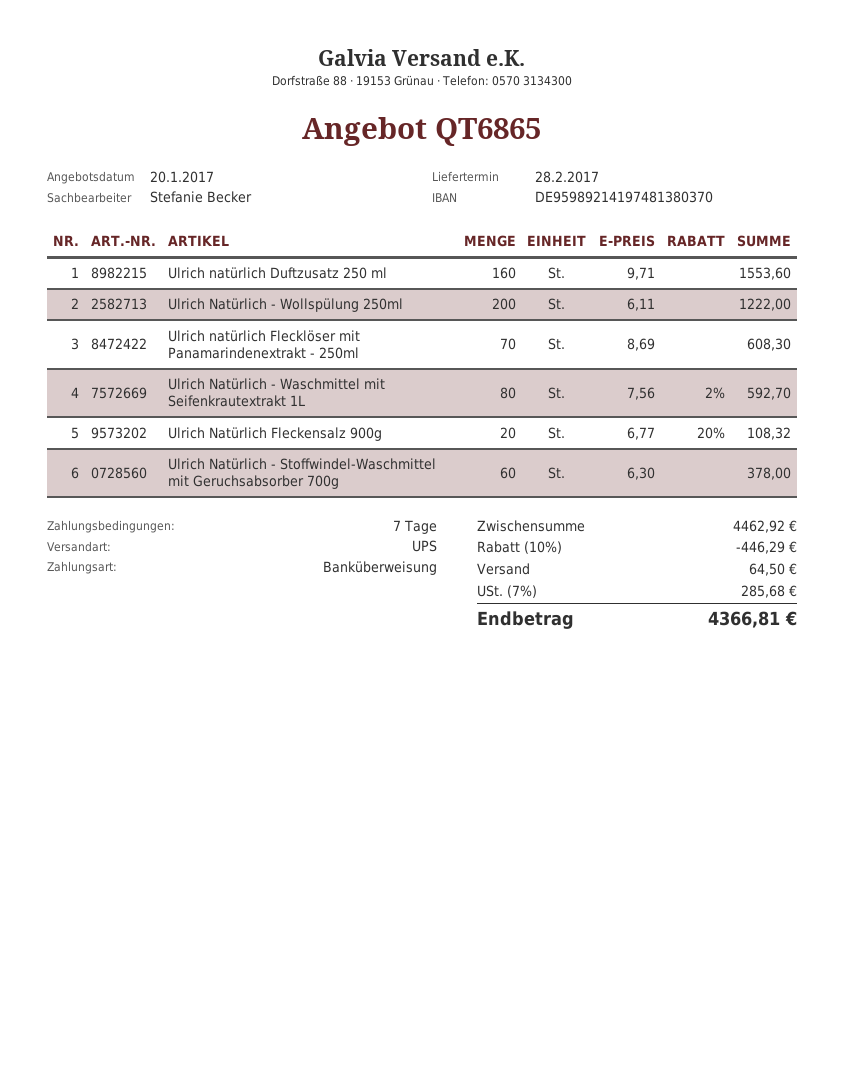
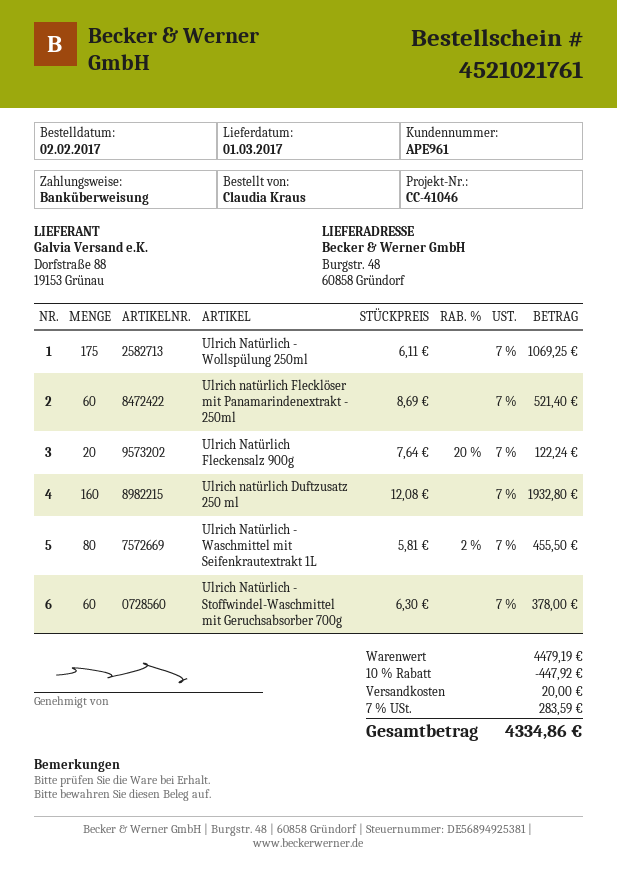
delivery date: 2017-02-28 -> 2017-03-01
Ulrich natürlich Duftzusatz 250 ml: 160 x 9.71 = 1553.60 -> 160 x 12.08 = 1932.80
Ulrich Natürlich - Wollspülung 250ml: 200 x 6.11 = 1222.00 -> 175 x 6.11 = 1069.25
Ulrich natürlich Flecklöser mit Panamarindenextrakt - 250ml: 70 x 8.69 = 608.30 -> 60 x 8.69 = 521.40
Ulrich Natürlich - Waschmittel mit Seifenkrautextrakt 1L: 80 x 7.56 - 2% = 592.70 -> 80 x 5.81 - 2% = 455.50
Ulrich Natürlich Fleckensalz 900g: 20 x 6.77 - 20% = 108.32 -> 20 x 7.64 - 20% = 122.24
subtotal: 4462.92 -> 4479.19
discount: 10% = 446.29 -> 10% = 447.92
shipping: 64.50 -> 20.00
tax: 7% = 285.68 -> 7% = 283.59
total: 4366.81 -> 4334.86

